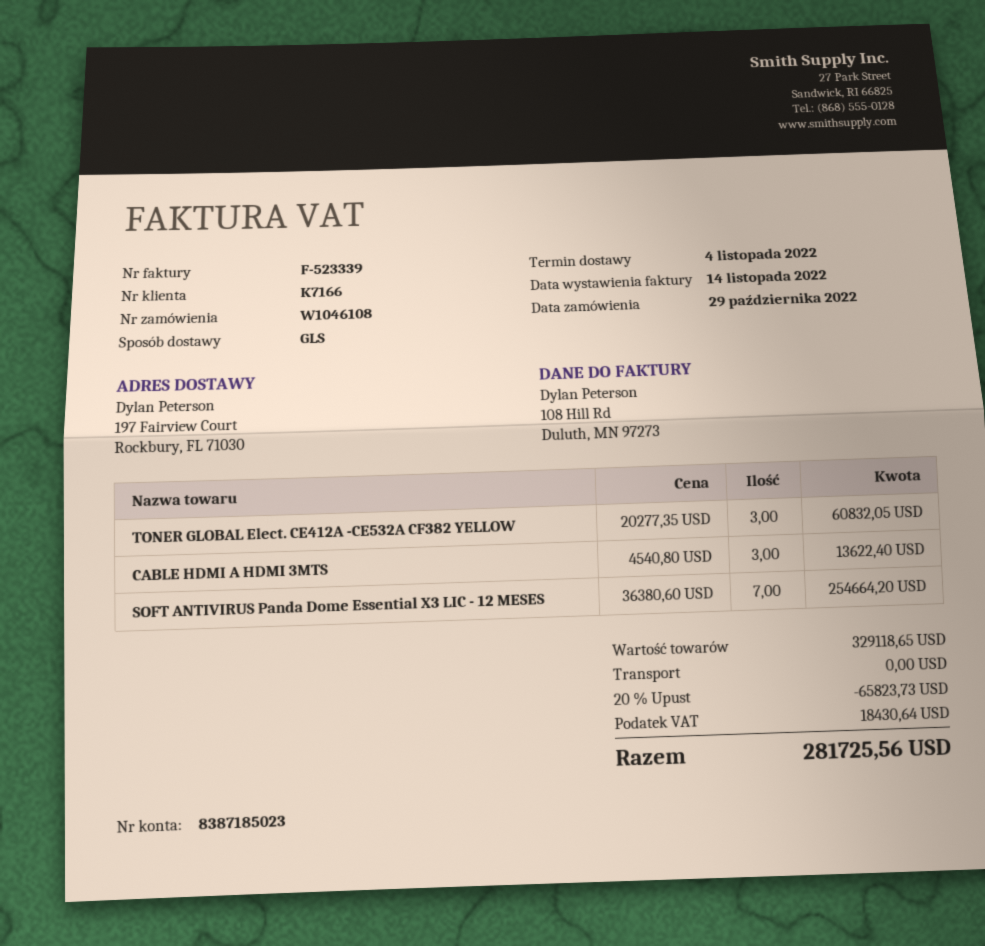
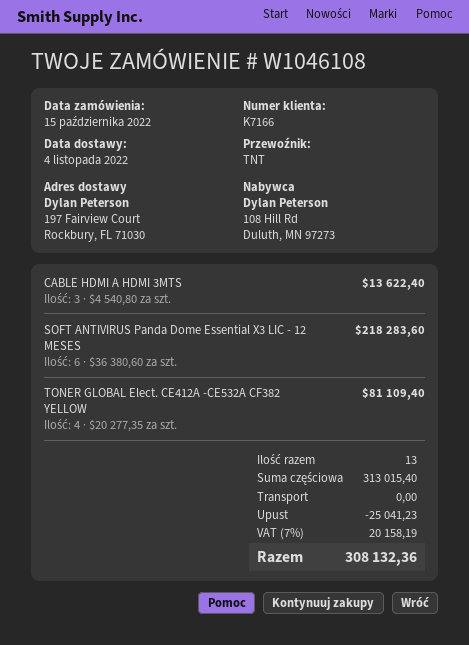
order date: 2022-10-29 -> 2022-10-15
shipping method: GLS -> TNT
TONER GLOBAL Elect. CE412A -CE532A CF382 YELLOW: 3 x 20277.35 = 60832.05 -> 4 x 20277.35 = 81109.40
SOFT ANTIVIRUS Panda Dome Essential X3 LIC - 12 MESES: 7 x 36380.60 = 254664.20 -> 6 x 36380.60 = 218283.60
subtotal: 329118.65 -> 313015.40
discount: 65823.73 -> 25041.23
tax: 18430.64 -> 20158.19
total: 281725.56 -> 308132.36

